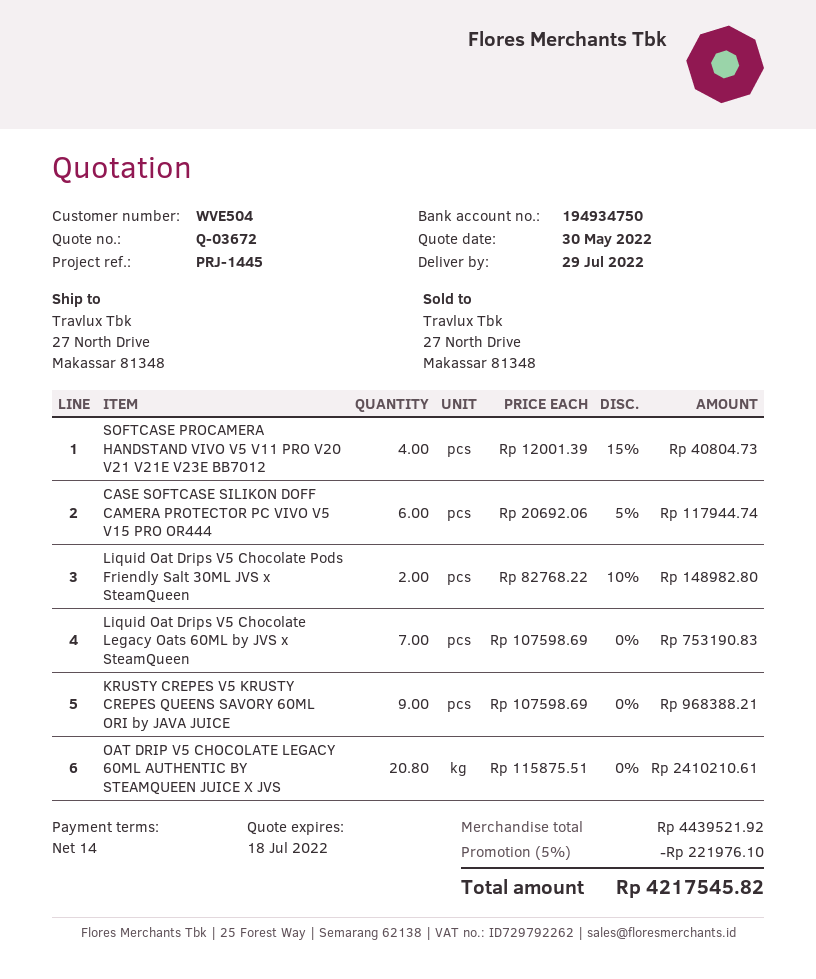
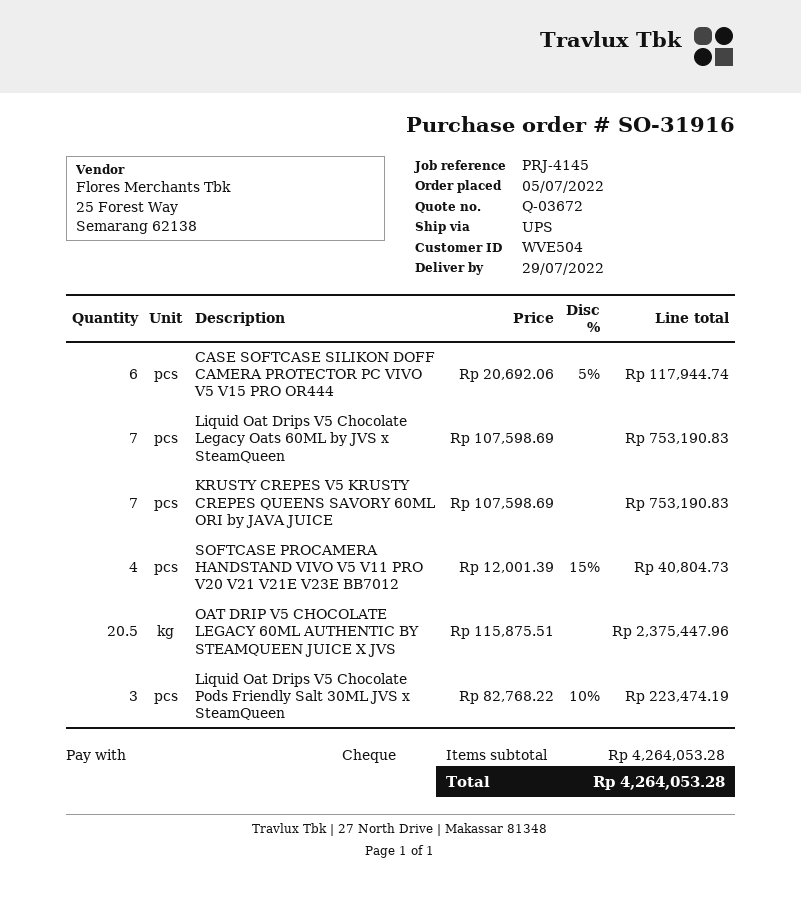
reference: PRJ-1445 -> PRJ-4145
Liquid Oat Drips V5 Chocolate Pods Friendly Salt 30ML JVS x SteamQueen: 2 x 82768.22 - 10% = 148982.80 -> 3 x 82768.22 - 10% = 223474.19
KRUSTY CREPES V5 KRUSTY CREPES QUEENS SAVORY 60ML ORI by JAVA JUICE: 9 x 107598.69 = 968388.21 -> 7 x 107598.69 = 753190.83
OAT DRIP V5 CHOCOLATE LEGACY 60ML AUTHENTIC BY STEAMQUEEN JUICE X JVS: 20.8 x 115875.51 = 2410210.61 -> 20.5 x 115875.51 = 2375447.96
subtotal: 4439521.92 -> 4264053.28
discount: 5% = 221976.10 -> none
total: 4217545.82 -> 4264053.28

